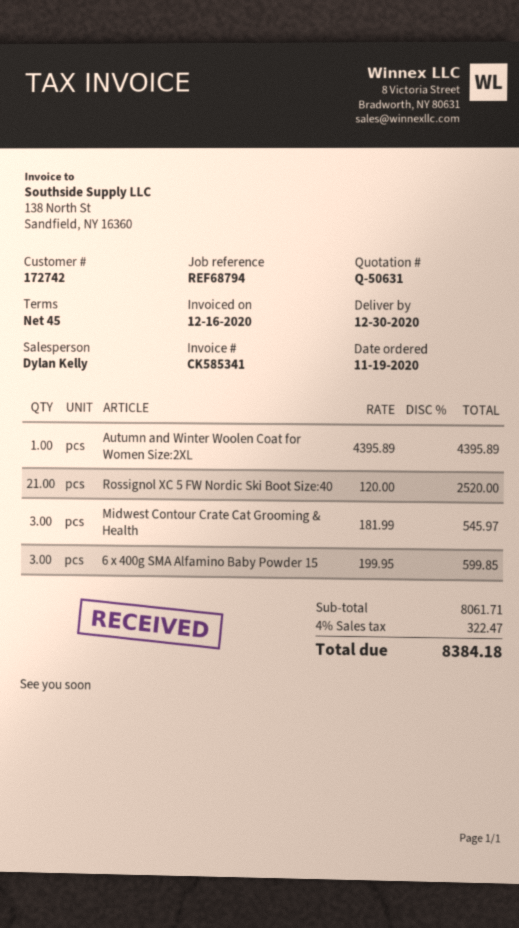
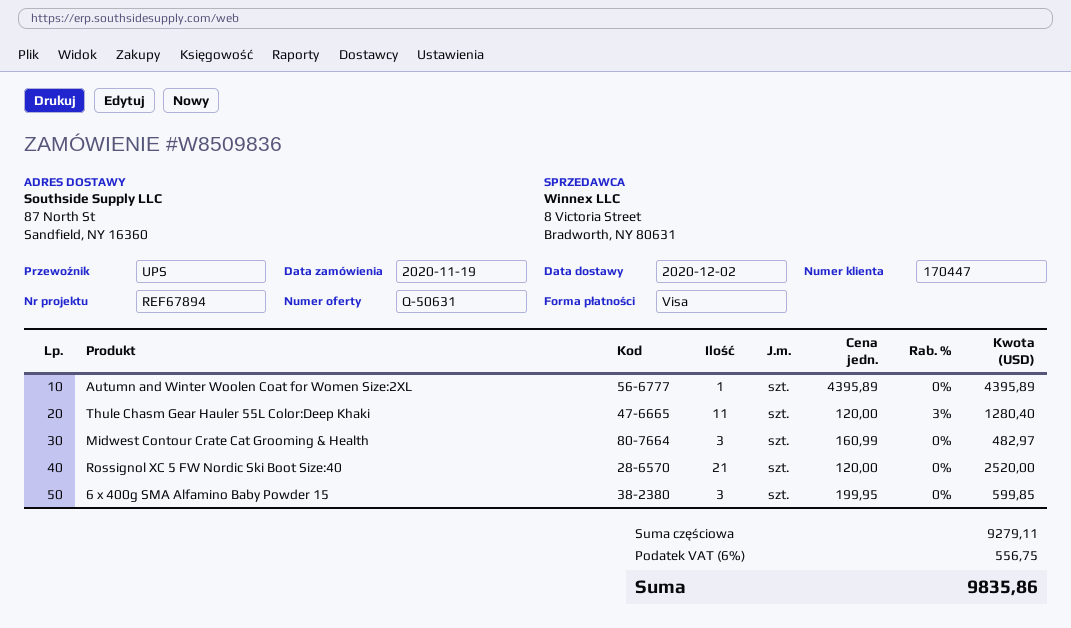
delivery date: 2020-12-30 -> 2020-12-02
customer number: 172742 -> 170447
reference: REF68794 -> REF67894
Midwest Contour Crate Cat Grooming & Health: 3 x 181.99 = 545.97 -> 3 x 160.99 = 482.97
Thule Chasm Gear Hauler 55L Color:Deep Khaki: none -> 11 x 120.00 - 3% = 1280.40
subtotal: 8061.71 -> 9279.11
tax: 4% = 322.47 -> 6% = 556.75
total: 8384.18 -> 9835.86

